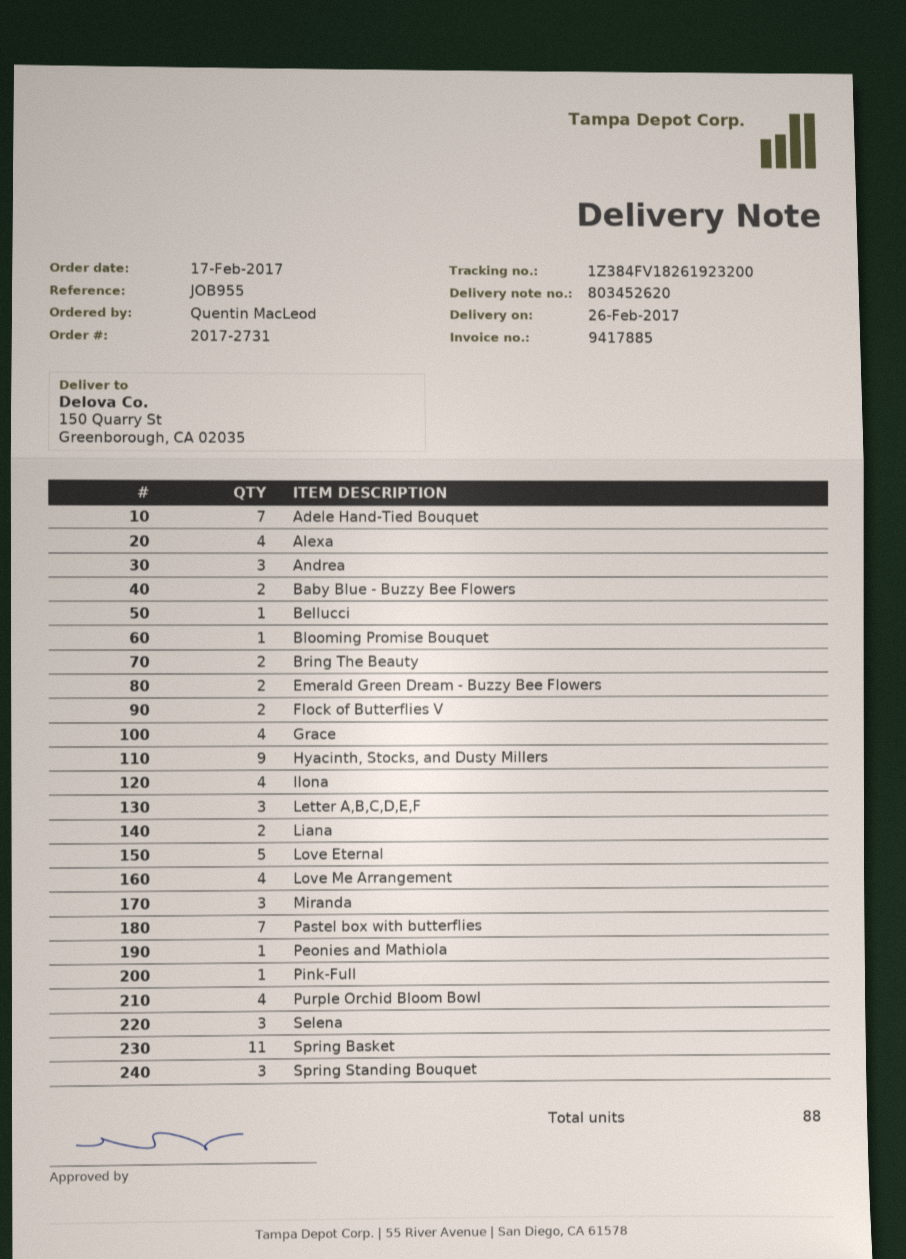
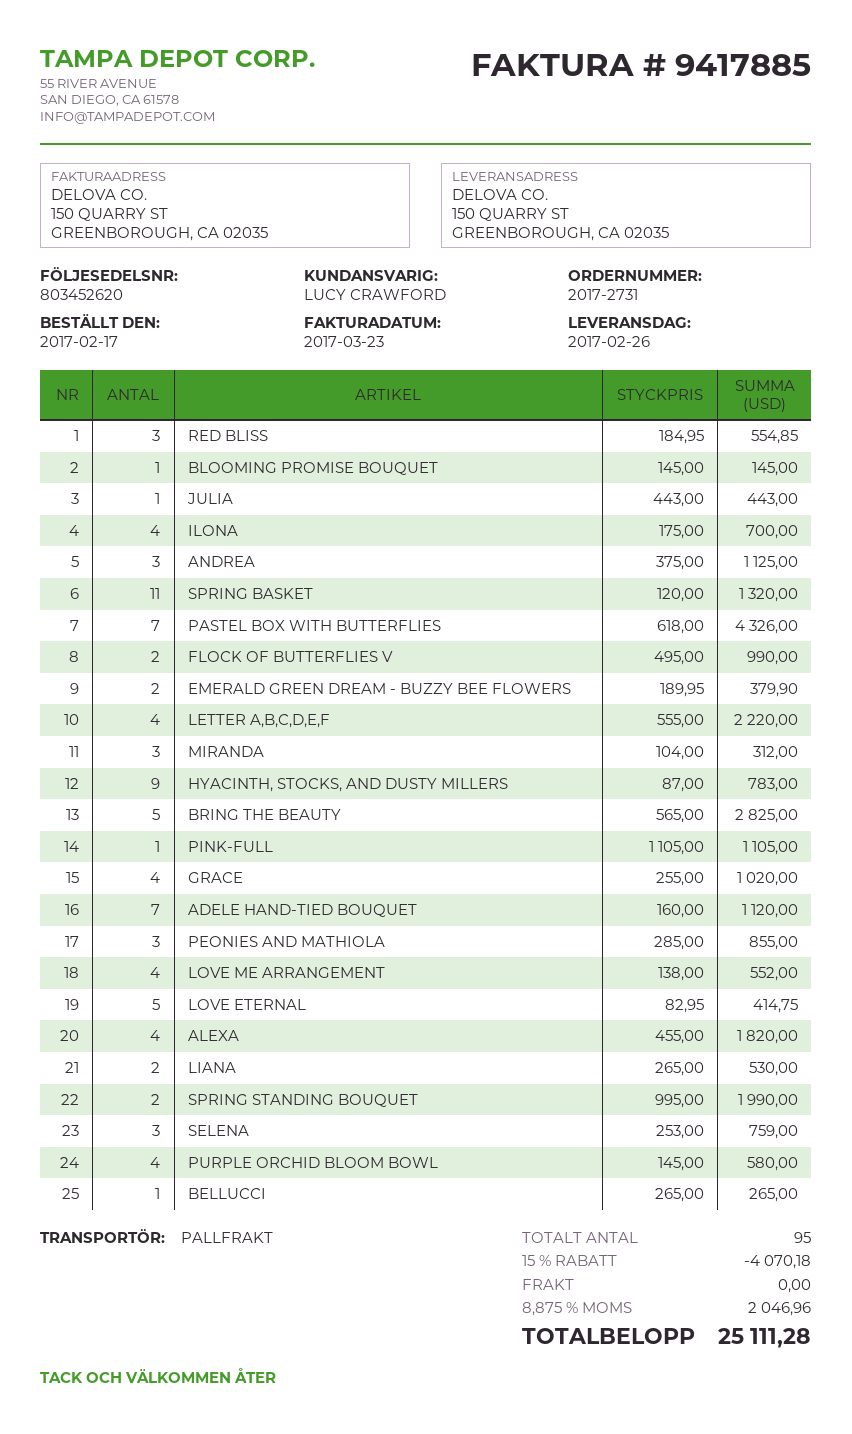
Baby Blue - Buzzy Bee Flowers: 2 -> none
Bring The Beauty: 2 -> 5
Letter A,B,C,D,E,F: 3 -> 4
Peonies and Mathiola: 1 -> 3
Spring Standing Bouquet: 3 -> 2
RED BLISS: none -> 3
JULIA: none -> 1
total quantity: 88 -> 95

